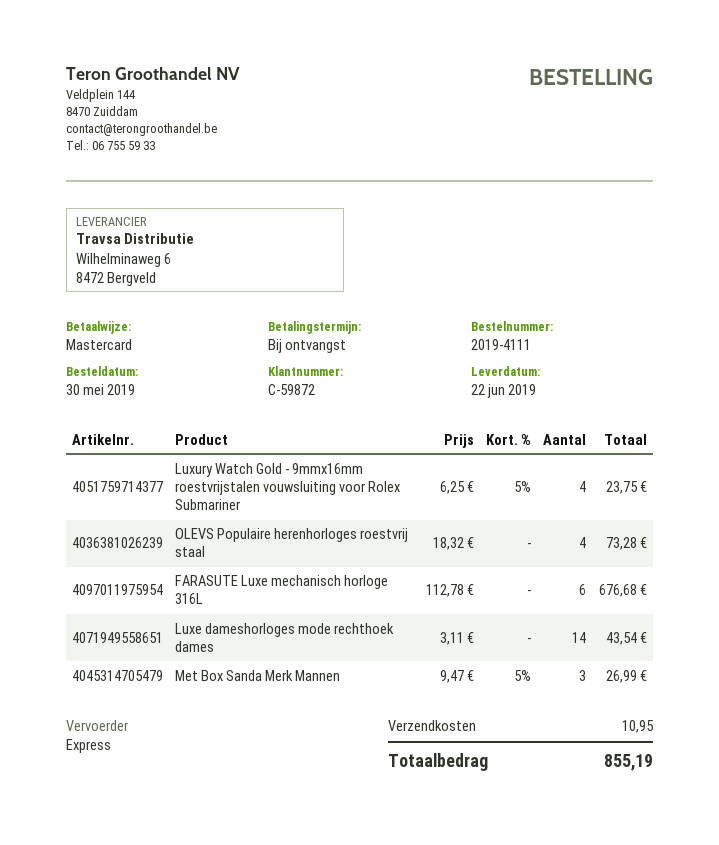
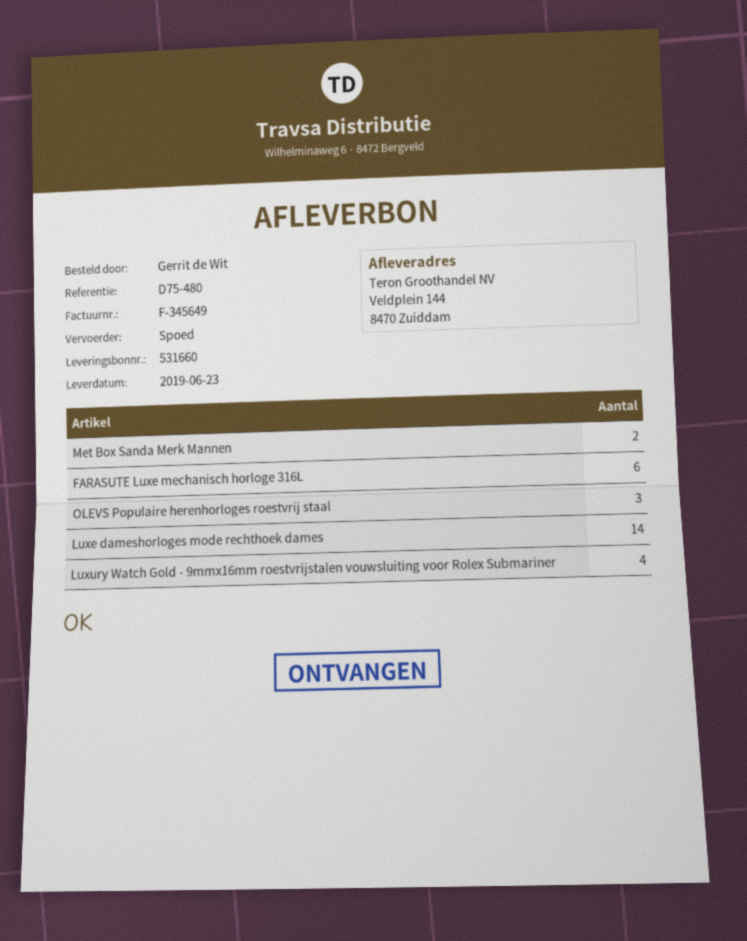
delivery date: 2019-06-22 -> 2019-06-23
OLEVS Populaire herenhorloges roestvrij staal: 4 -> 3
Met Box Sanda Merk Mannen: 3 -> 2

